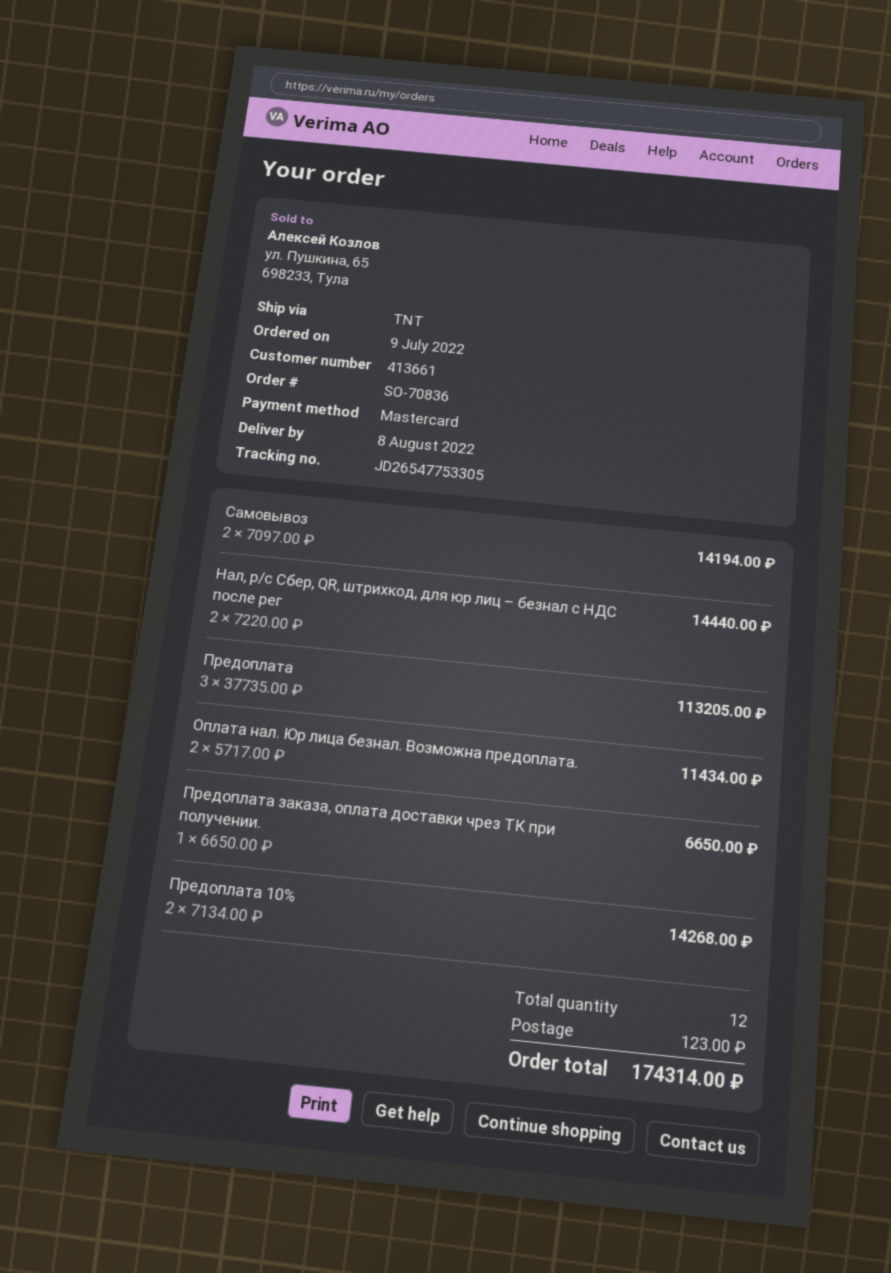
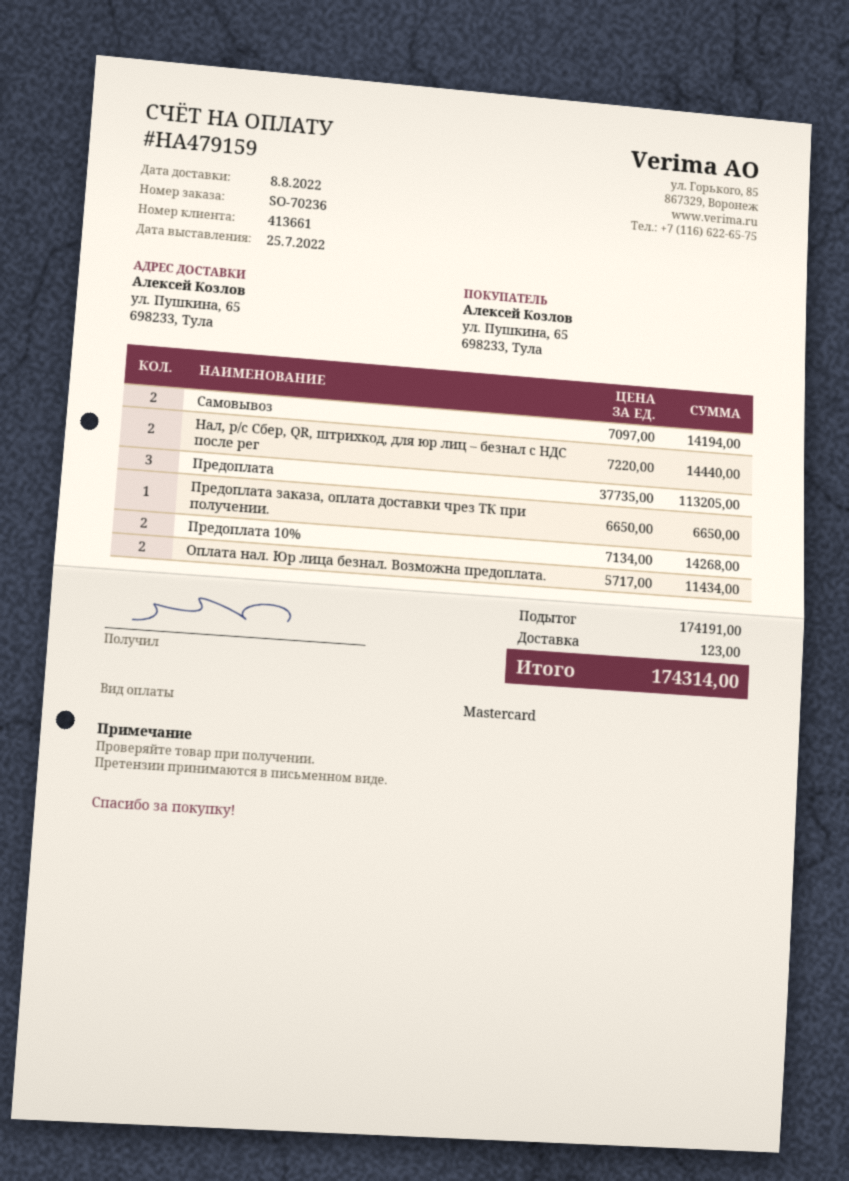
order number: SO-70836 -> SO-70236

